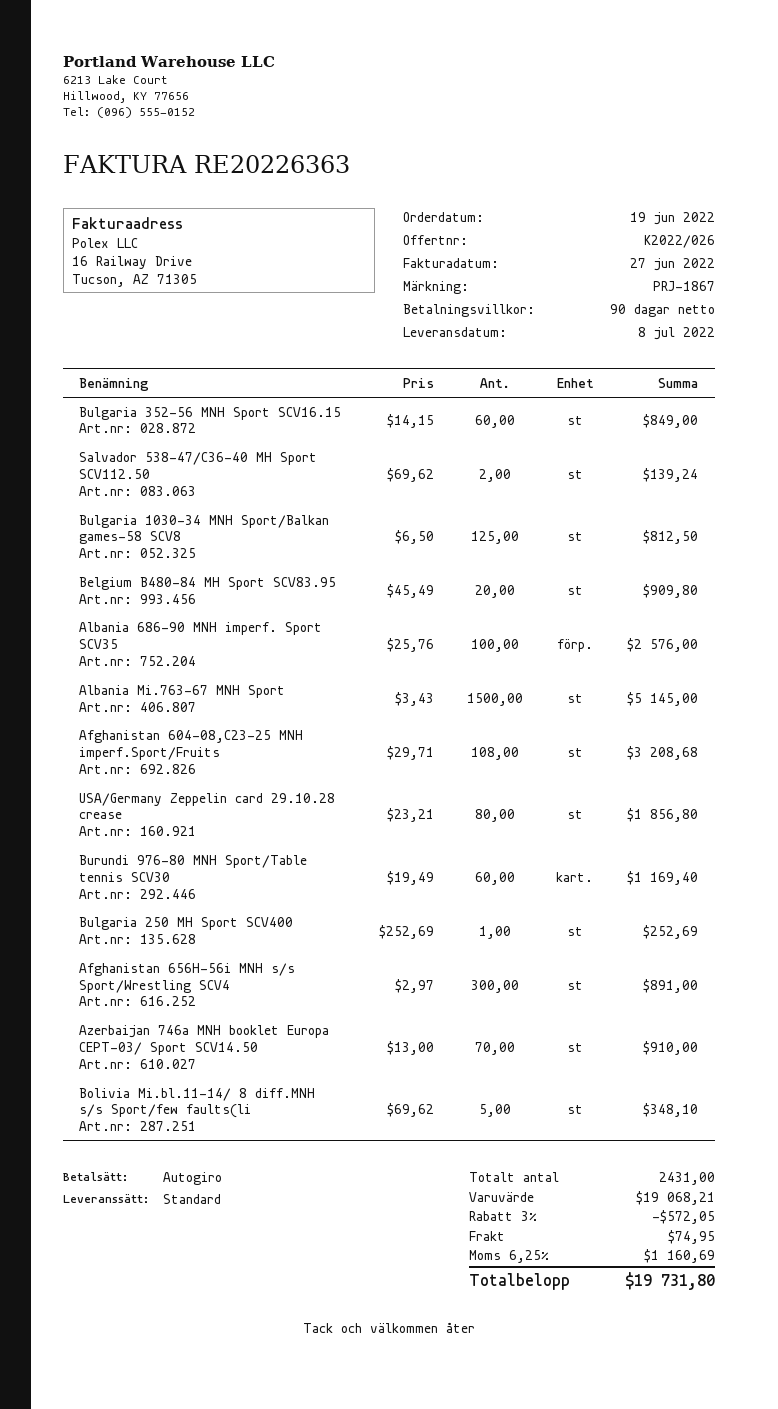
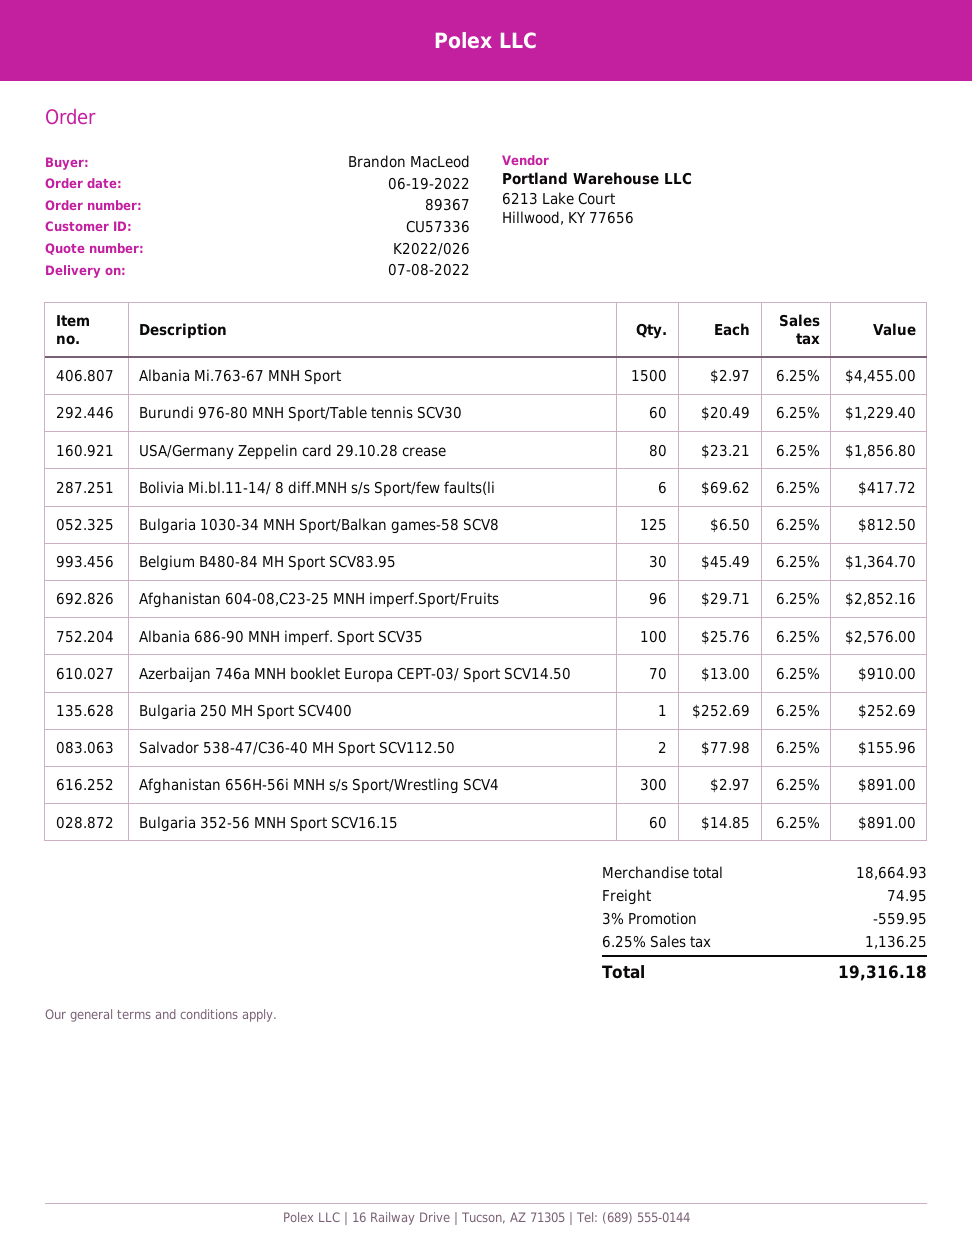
Bulgaria 352-56 MNH Sport SCV16.15: 60 x 14.15 = 849.00 -> 60 x 14.85 = 891.00
Salvador 538-47/C36-40 MH Sport SCV112.50: 2 x 69.62 = 139.24 -> 2 x 77.98 = 155.96
Belgium B480-84 MH Sport SCV83.95: 20 x 45.49 = 909.80 -> 30 x 45.49 = 1364.70
Albania Mi.763-67 MNH Sport: 1500 x 3.43 = 5145.00 -> 1500 x 2.97 = 4455.00
Afghanistan 604-08,C23-25 MNH imperf.Sport/Fruits: 108 x 29.71 = 3208.68 -> 96 x 29.71 = 2852.16
Burundi 976-80 MNH Sport/Table tennis SCV30: 60 x 19.49 = 1169.40 -> 60 x 20.49 = 1229.40
Bolivia Mi.bl.11-14/ 8 diff.MNH s/s Sport/few faults(li: 5 x 69.62 = 348.10 -> 6 x 69.62 = 417.72
subtotal: 19068.21 -> 18664.93
discount: 3% = 572.05 -> 3% = 559.95
tax: 6.25% = 1160.69 -> 6.25% = 1136.25
total: 19731.80 -> 19316.18

